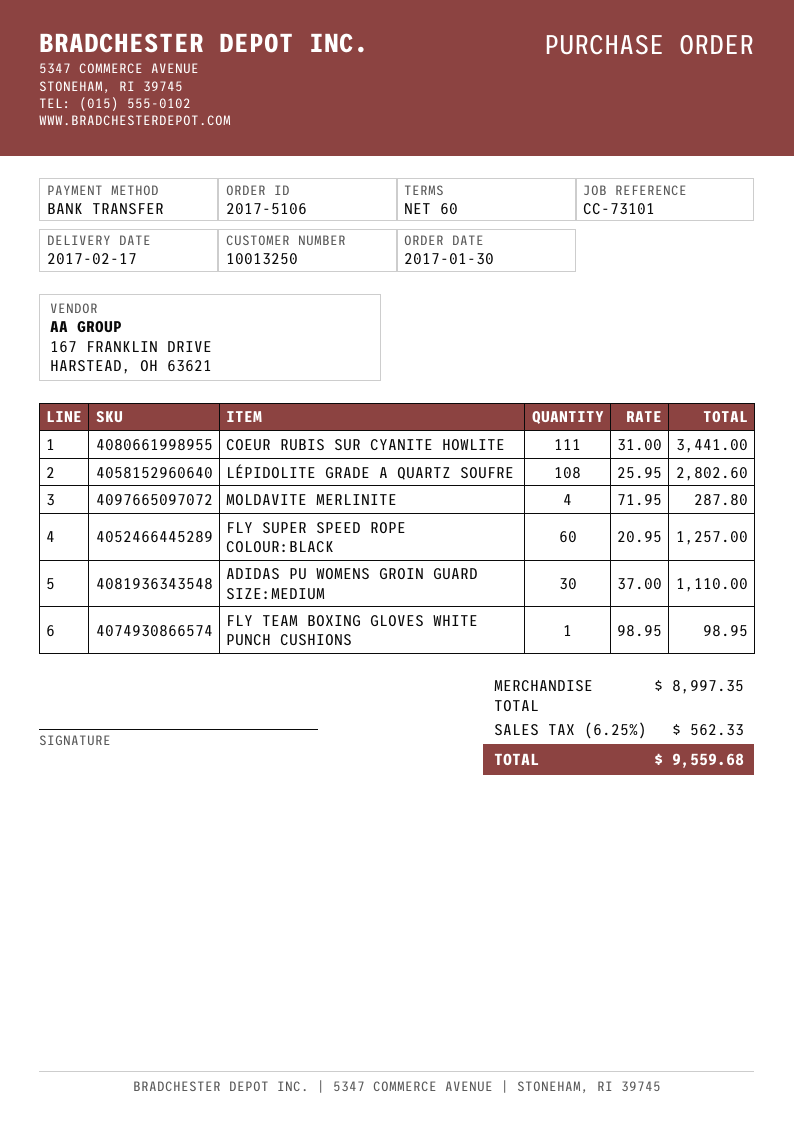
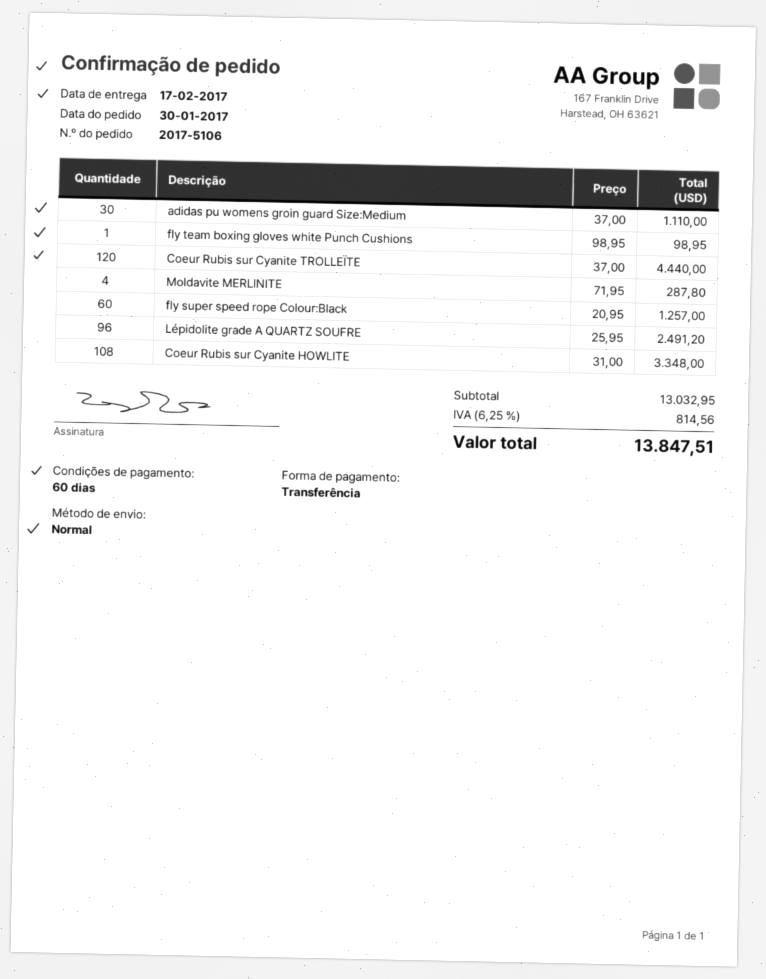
COEUR RUBIS SUR CYANITE HOWLITE: 111 x 31.00 = 3441.00 -> 108 x 31.00 = 3348.00
LÉPIDOLITE GRADE A QUARTZ SOUFRE: 108 x 25.95 = 2802.60 -> 96 x 25.95 = 2491.20
Coeur Rubis sur Cyanite TROLLEÏTE: none -> 120 x 37.00 = 4440.00
subtotal: 8997.35 -> 13032.95
tax: 6.25% = 562.33 -> 6.25% = 814.56
total: 9559.68 -> 13847.51

